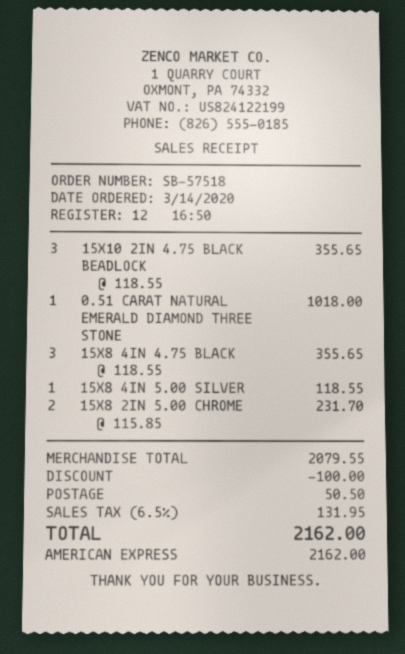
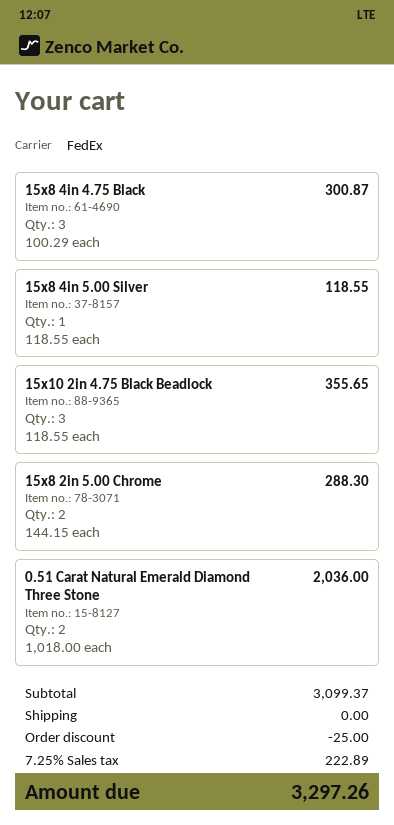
0.51 CARAT NATURAL EMERALD DIAMOND THREE STONE: 1 x 1018.00 = 1018.00 -> 2 x 1018.00 = 2036.00
15X8 4IN 4.75 BLACK: 3 x 118.55 = 355.65 -> 3 x 100.29 = 300.87
15X8 2IN 5.00 CHROME: 2 x 115.85 = 231.70 -> 2 x 144.15 = 288.30
subtotal: 2079.55 -> 3099.37
discount: 100.00 -> 25.00
shipping: 50.50 -> 0.00
tax: 6.5% = 131.95 -> 7.25% = 222.89
total: 2162.00 -> 3297.26

